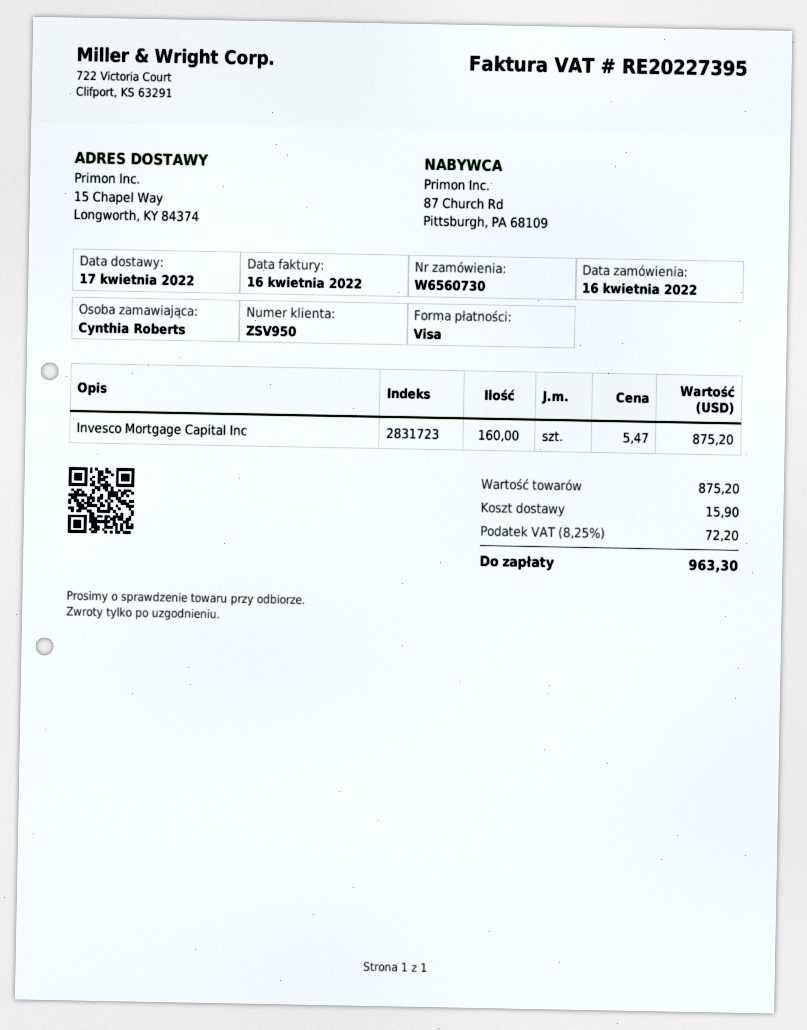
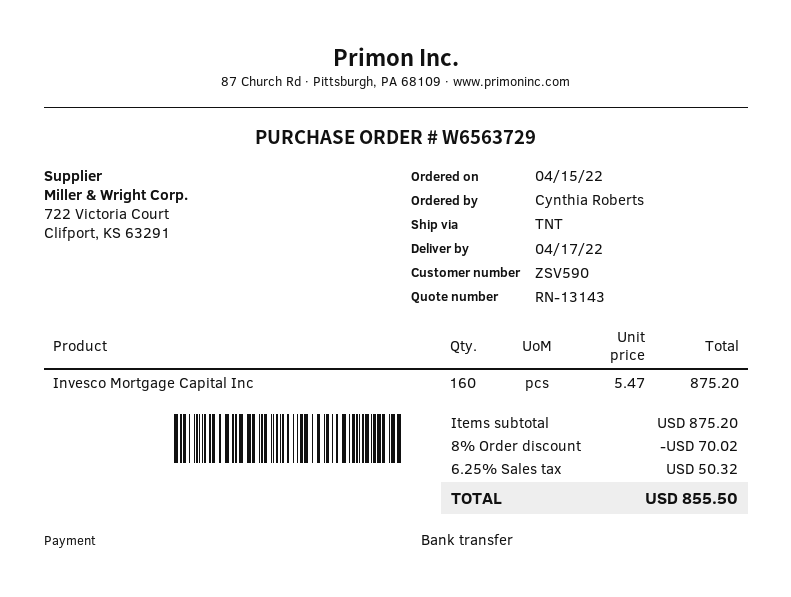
order number: W6560730 -> W6563729
order date: 2022-04-16 -> 2022-04-15
customer number: ZSV950 -> ZSV590
payment method: Visa -> bank transfer
discount: none -> 8% = 70.02
shipping: 15.90 -> none
tax: 8.25% = 72.20 -> 6.25% = 50.32
total: 963.30 -> 855.50

